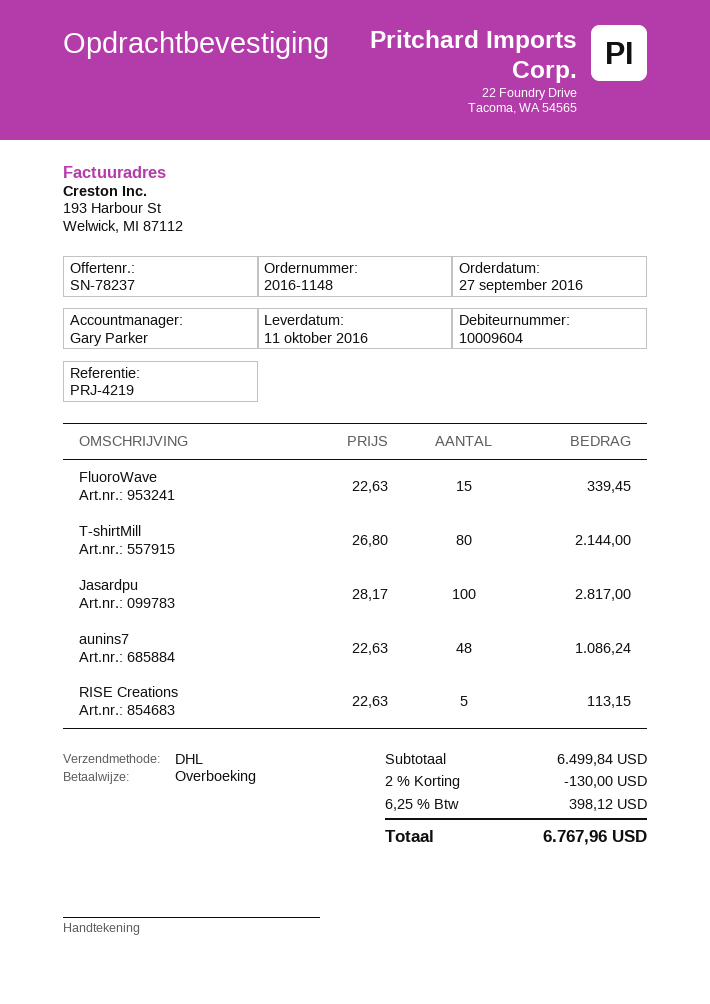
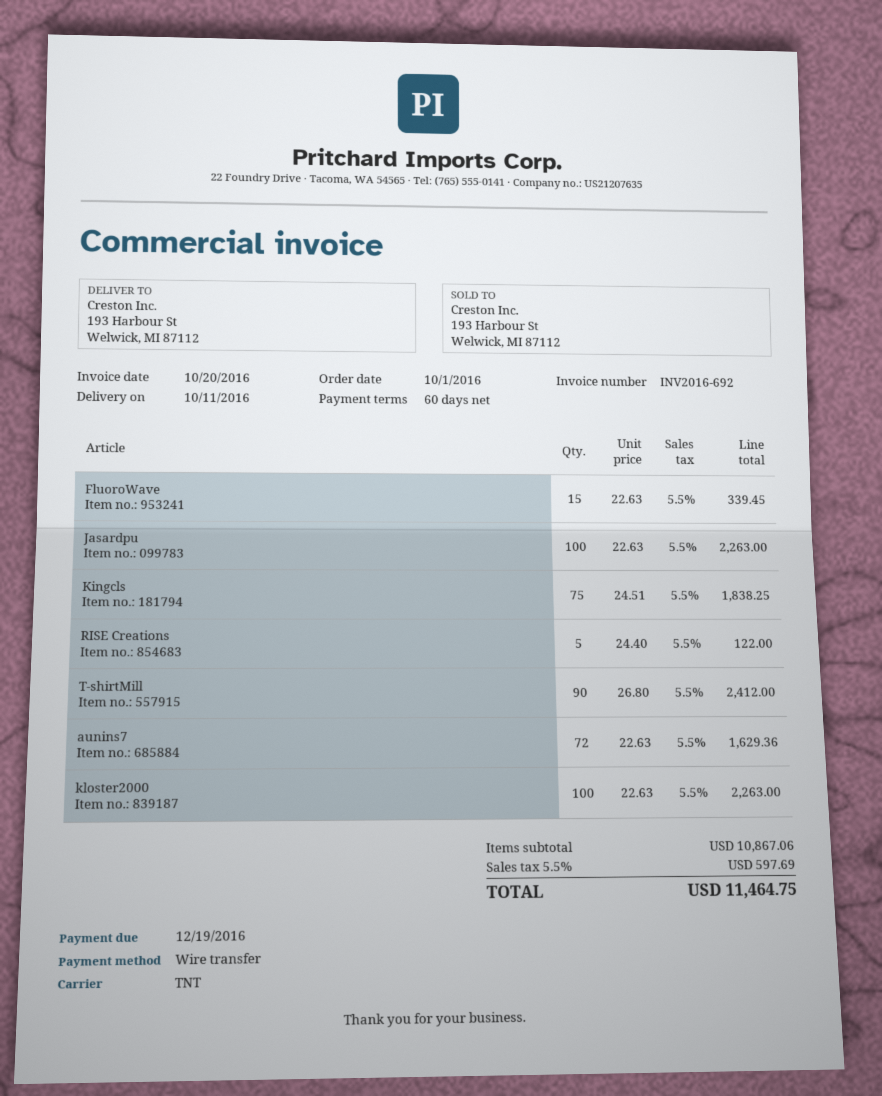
order date: 2016-09-27 -> 2016-10-01
shipping method: DHL -> TNT
T-shirtMill: 80 x 26.80 = 2144.00 -> 90 x 26.80 = 2412.00
Jasardpu: 100 x 28.17 = 2817.00 -> 100 x 22.63 = 2263.00
aunins7: 48 x 22.63 = 1086.24 -> 72 x 22.63 = 1629.36
RISE Creations: 5 x 22.63 = 113.15 -> 5 x 24.40 = 122.00
Kingcls: none -> 75 x 24.51 = 1838.25
kloster2000: none -> 100 x 22.63 = 2263.00
subtotal: 6499.84 -> 10867.06
discount: 2% = 130.00 -> none
tax: 6.25% = 398.12 -> 5.5% = 597.69
total: 6767.96 -> 11464.75

